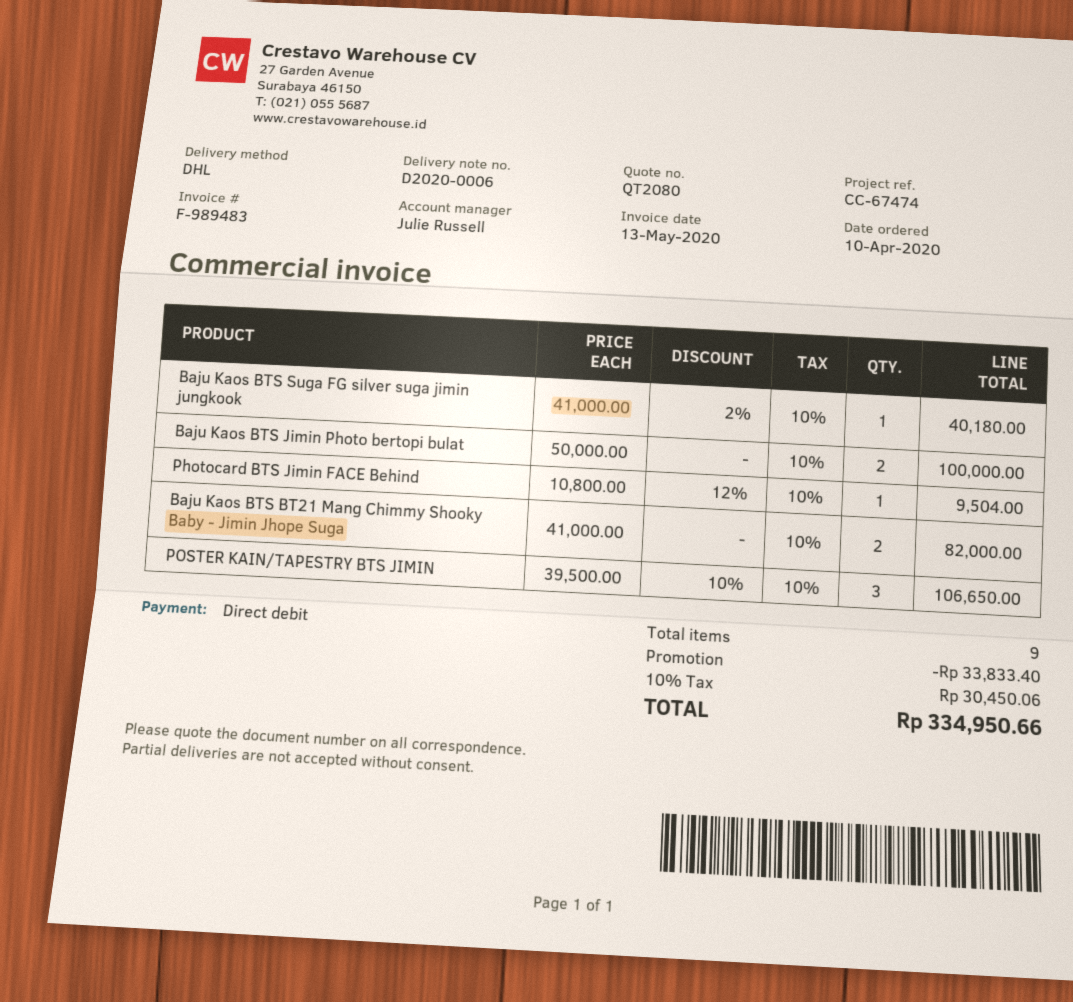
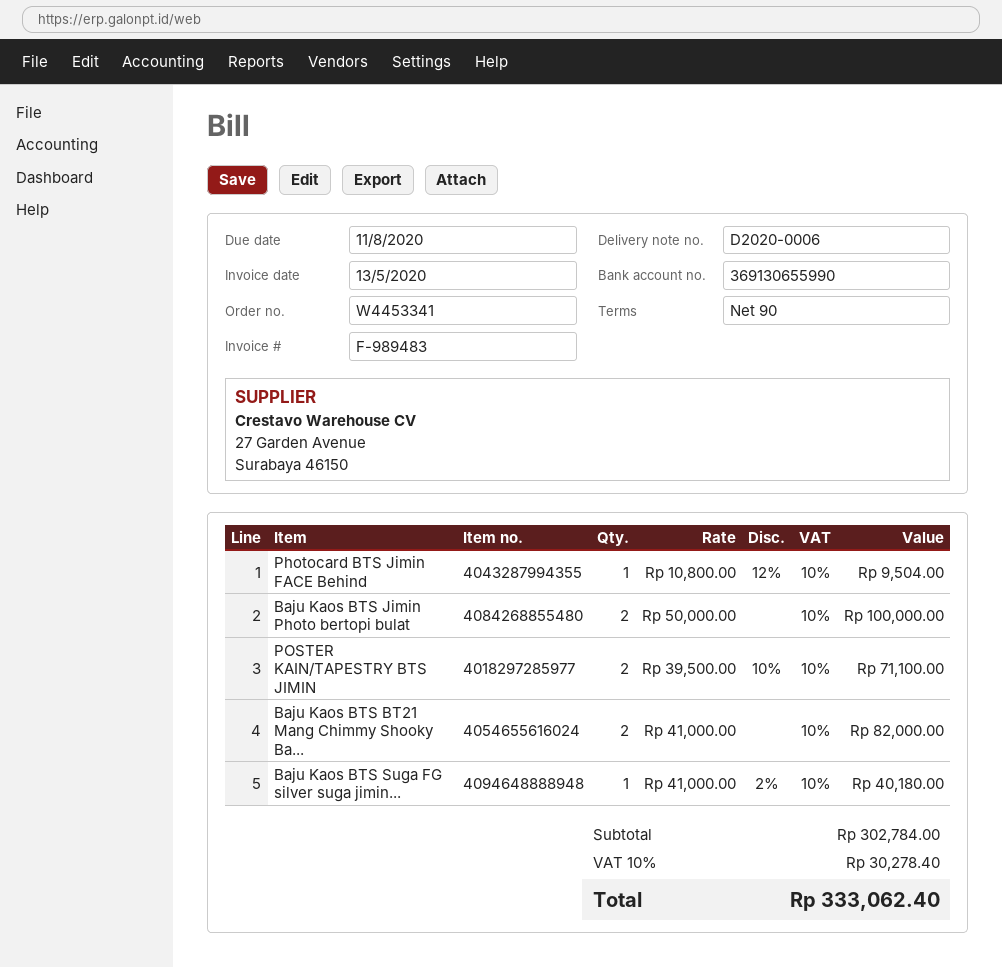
POSTER KAIN/TAPESTRY BTS JIMIN: 3 x 39500.00 - 10% = 106650.00 -> 2 x 39500.00 - 10% = 71100.00
discount: 33833.40 -> none
tax: 10% = 30450.06 -> 10% = 30278.40
total: 334950.66 -> 333062.40

